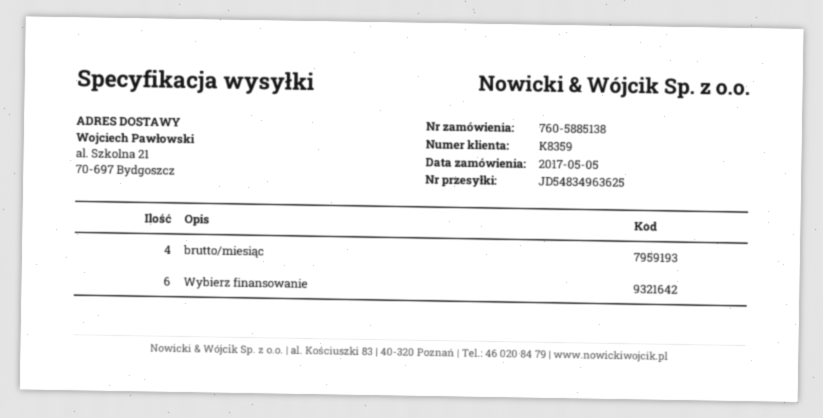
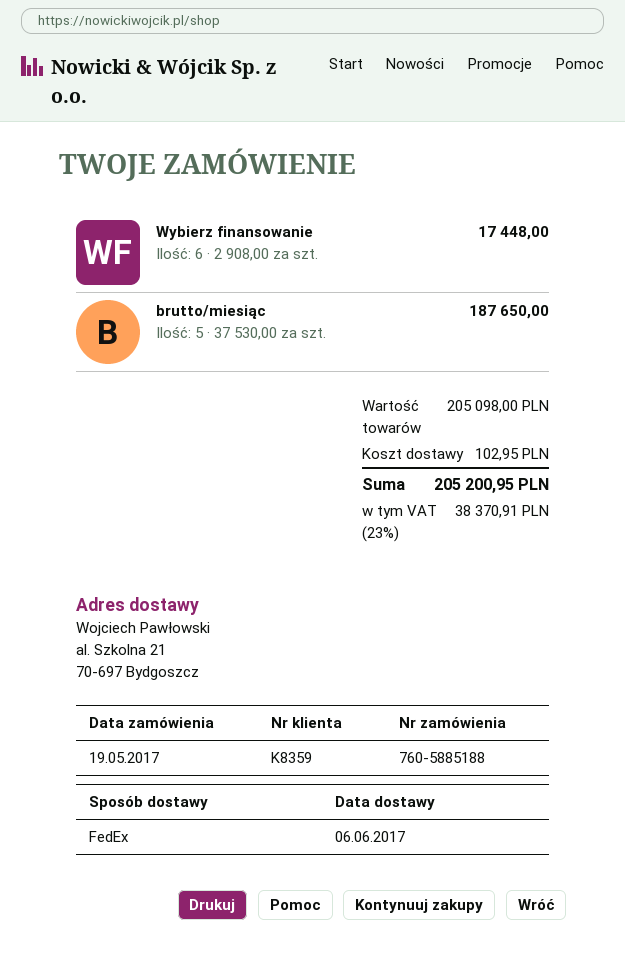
order number: 760-5885138 -> 760-5885188
order date: 2017-05-05 -> 2017-05-19
brutto/miesiąc: 4 -> 5

